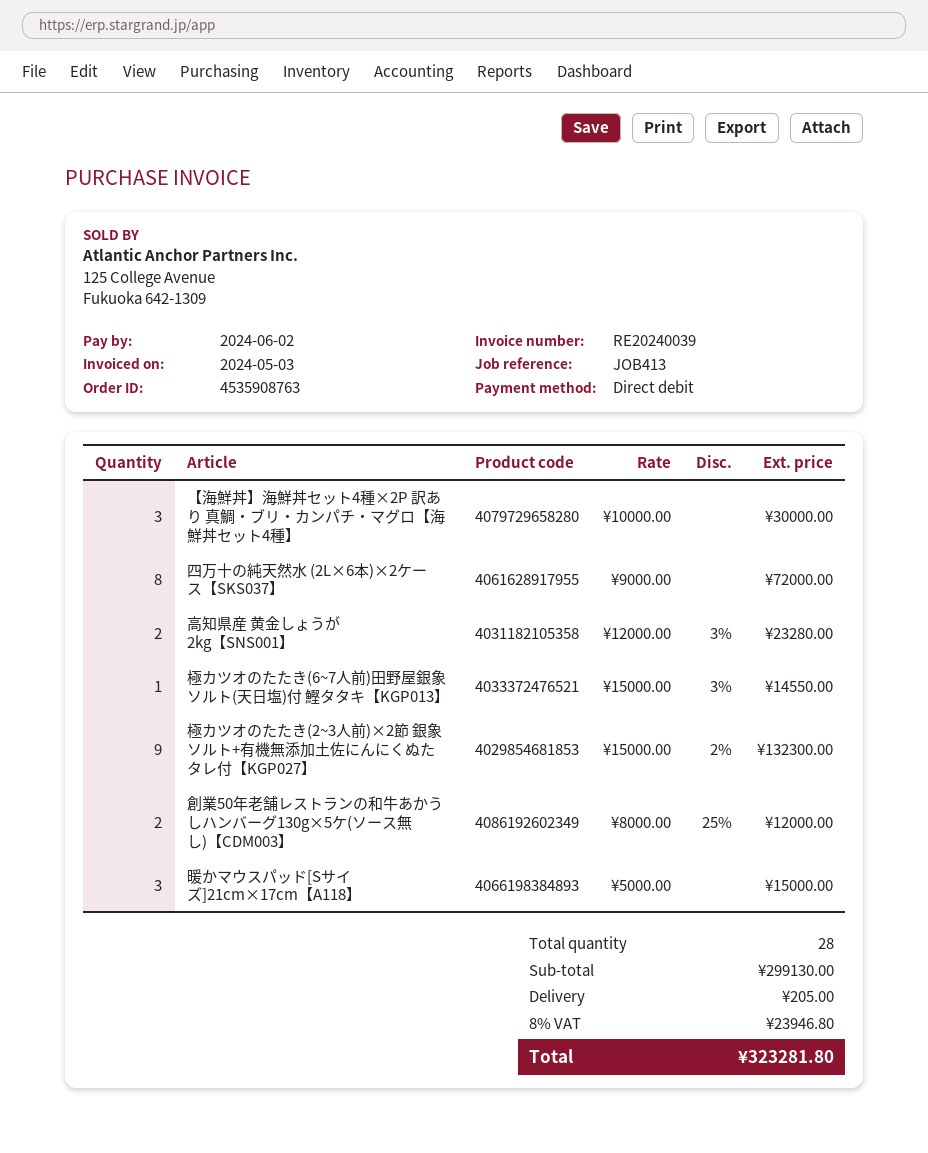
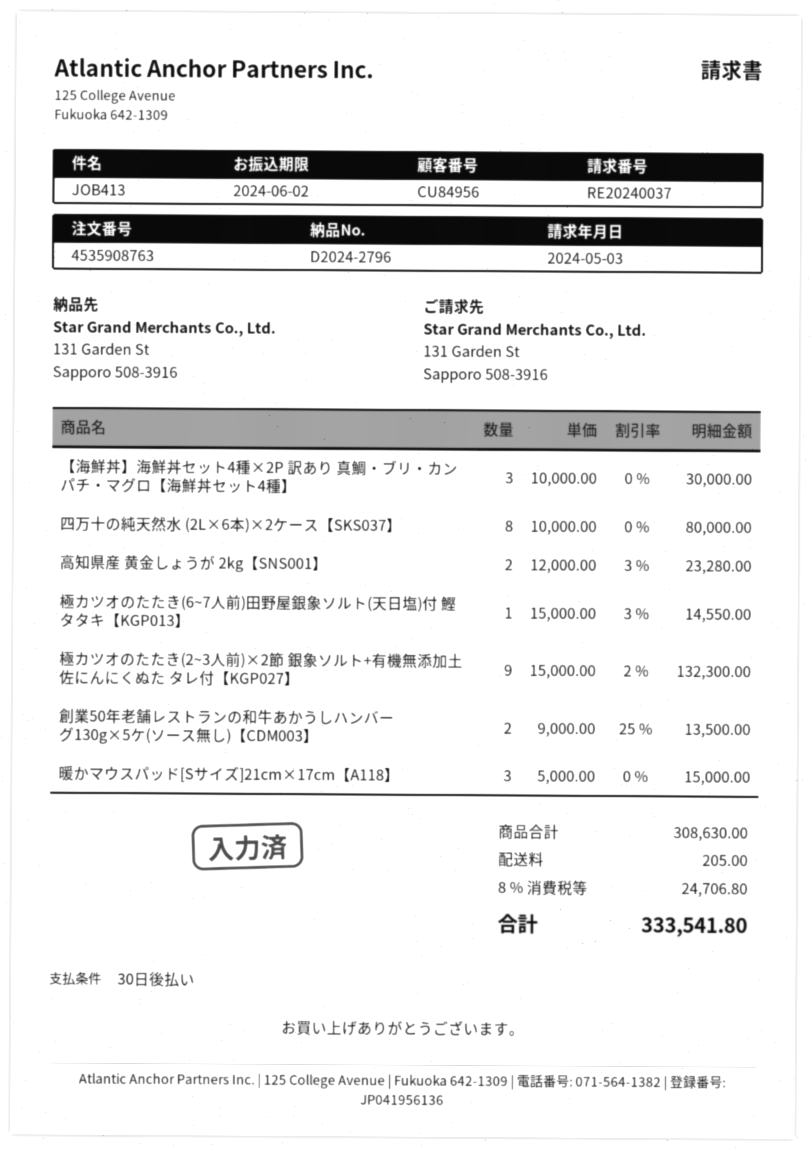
invoice number: RE20240039 -> RE20240037
四万十の純天然水 (2L×6本)×2ケース【SKS037】: 8 x 9000.00 = 72000.00 -> 8 x 10000.00 = 80000.00
創業50年老舗レストランの和牛あかうしハンバーグ130g×5ケ(ソース無し)【CDM003】: 2 x 8000.00 - 25% = 12000.00 -> 2 x 9000.00 - 25% = 13500.00
subtotal: 299130.00 -> 308630.00
tax: 8% = 23946.80 -> 8% = 24706.80
total: 323281.80 -> 333541.80

